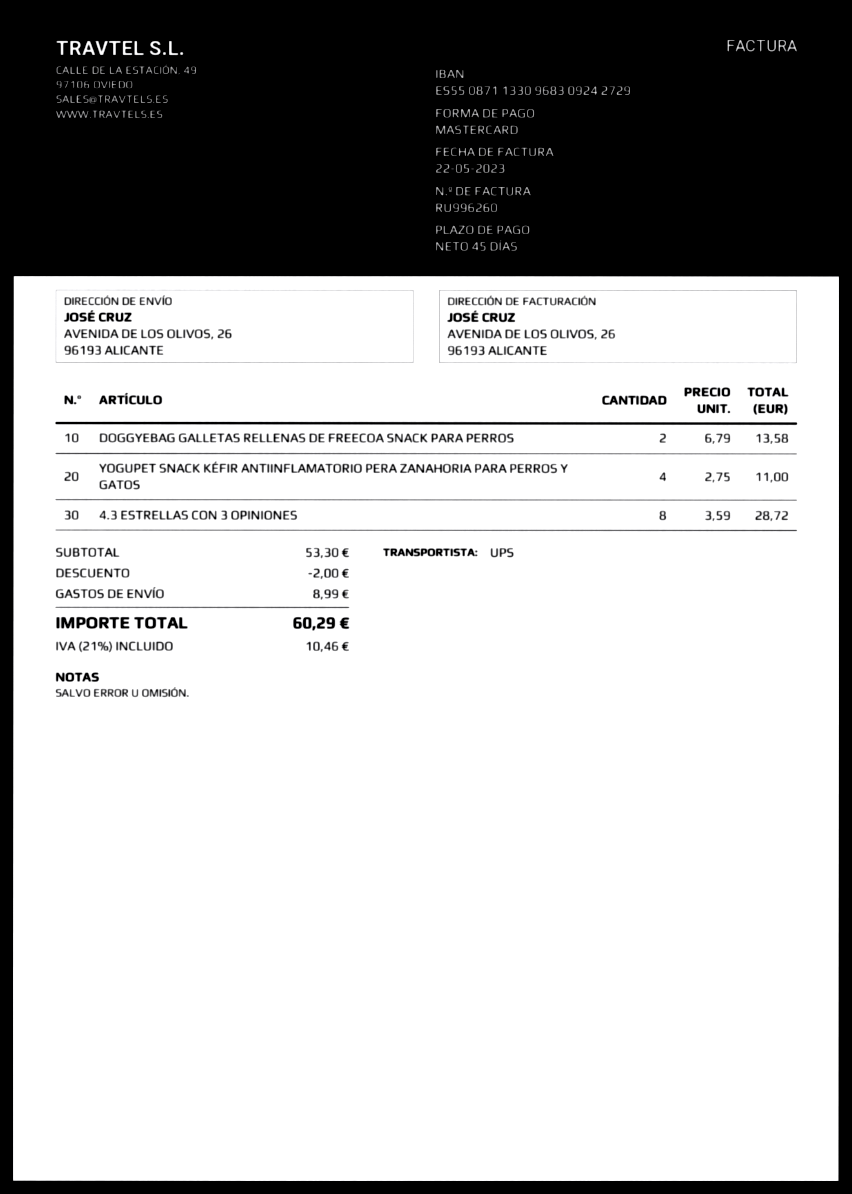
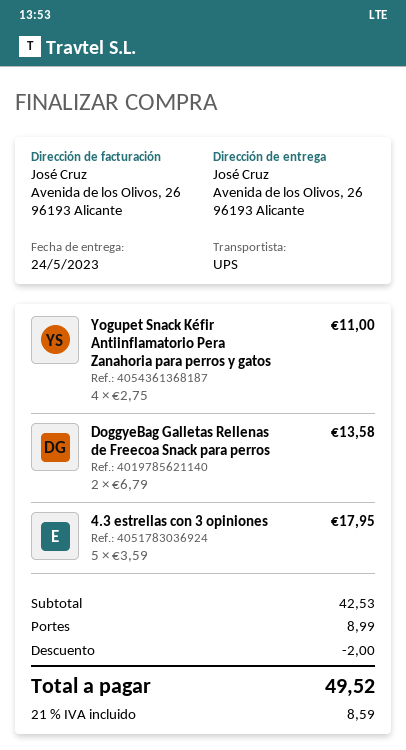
4.3 ESTRELLAS CON 3 OPINIONES: 8 x 3.59 = 28.72 -> 5 x 3.59 = 17.95
subtotal: 53.30 -> 42.53
tax: 21% = 10.46 -> 21% = 8.59
total: 60.29 -> 49.52

